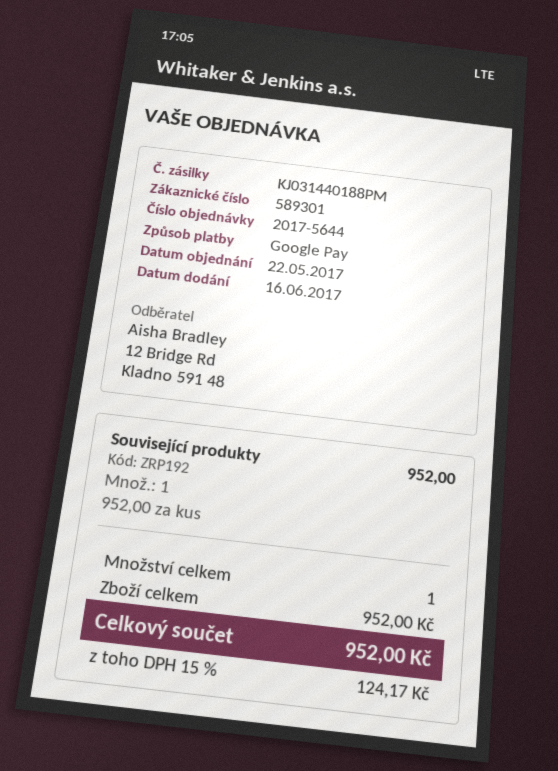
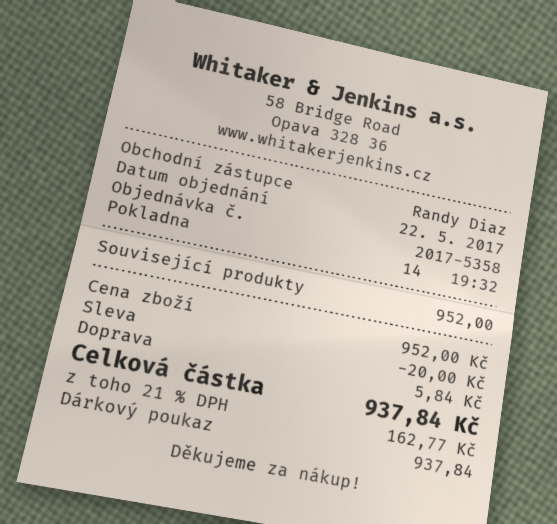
order number: 2017-5644 -> 2017-5358
payment method: Google Pay -> gift card
discount: none -> 20.00
shipping: none -> 5.84
tax: 15% = 124.17 -> 21% = 162.77
total: 952.00 -> 937.84

